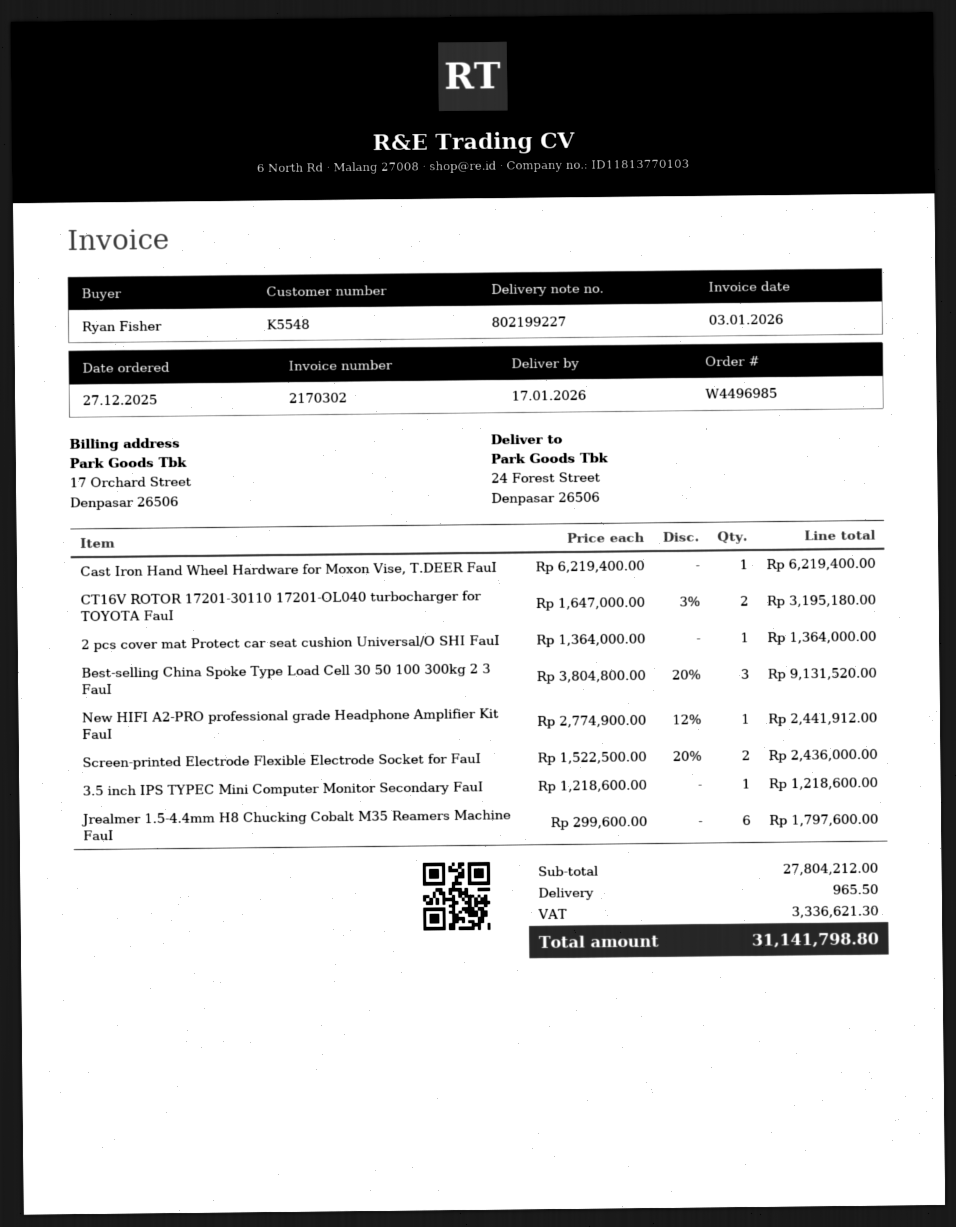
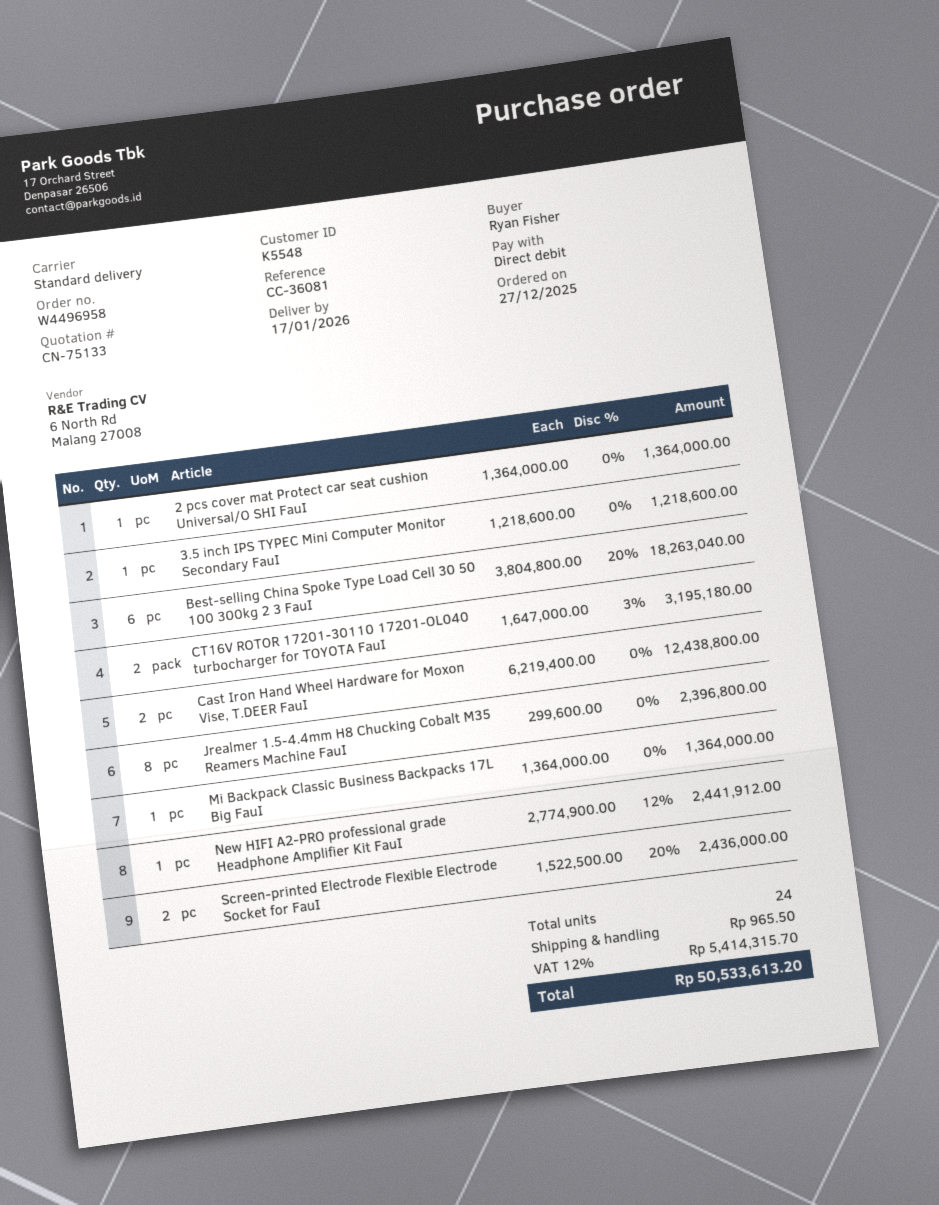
order number: W4496985 -> W4496958
Cast Iron Hand Wheel Hardware for Moxon Vise, T.DEER FauI: 1 x 6219400.00 = 6219400.00 -> 2 x 6219400.00 = 12438800.00
Best-selling China Spoke Type Load Cell 30 50 100 300kg 2 3 FauI: 3 x 3804800.00 - 20% = 9131520.00 -> 6 x 3804800.00 - 20% = 18263040.00
Jrealmer 1.5-4.4mm H8 Chucking Cobalt M35 Reamers Machine FauI: 6 x 299600.00 = 1797600.00 -> 8 x 299600.00 = 2396800.00
Mi Backpack Classic Business Backpacks 17L Big FauI: none -> 1 x 1364000.00 = 1364000.00
tax: 3336621.30 -> 5414315.70
total: 31141798.80 -> 50533613.20

